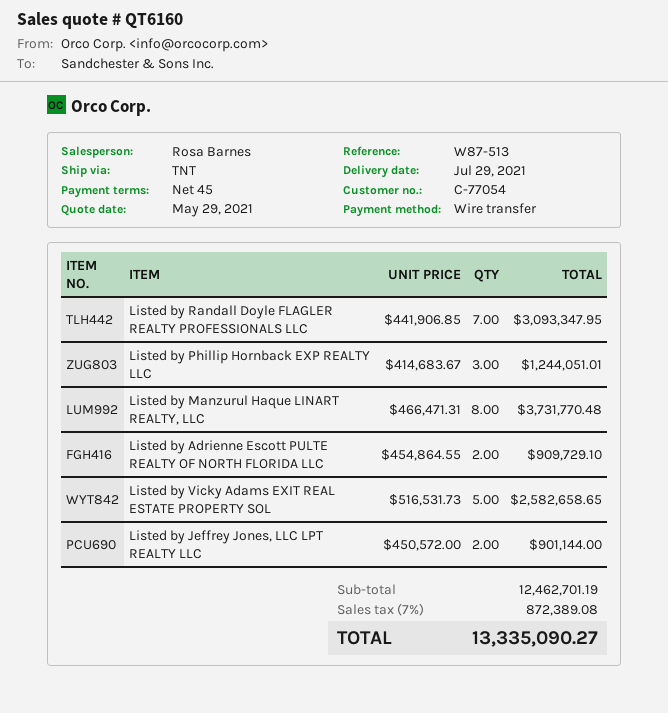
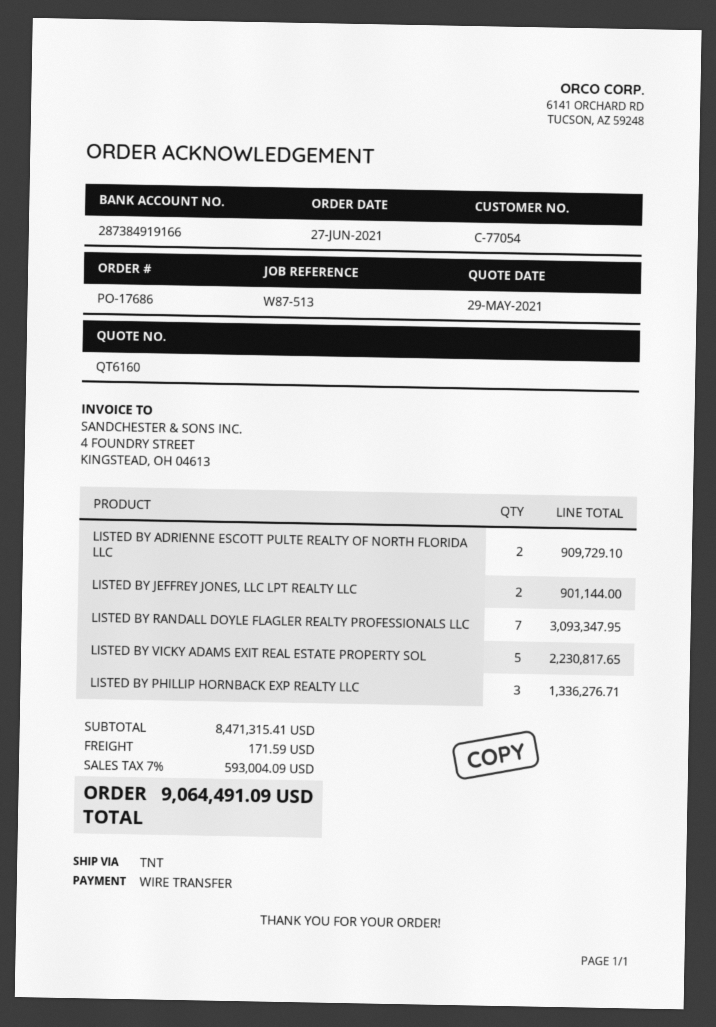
Listed by Phillip Hornback EXP REALTY LLC: 3 for 1244051.01 -> 3 for 1336276.71
Listed by Manzurul Haque LINART REALTY, LLC: 8 for 3731770.48 -> none
Listed by Vicky Adams EXIT REAL ESTATE PROPERTY SOL: 5 for 2582658.65 -> 5 for 2230817.65
subtotal: 12462701.19 -> 8471315.41
shipping: none -> 171.59
tax: 7% = 872389.08 -> 7% = 593004.09
total: 13335090.27 -> 9064491.09

